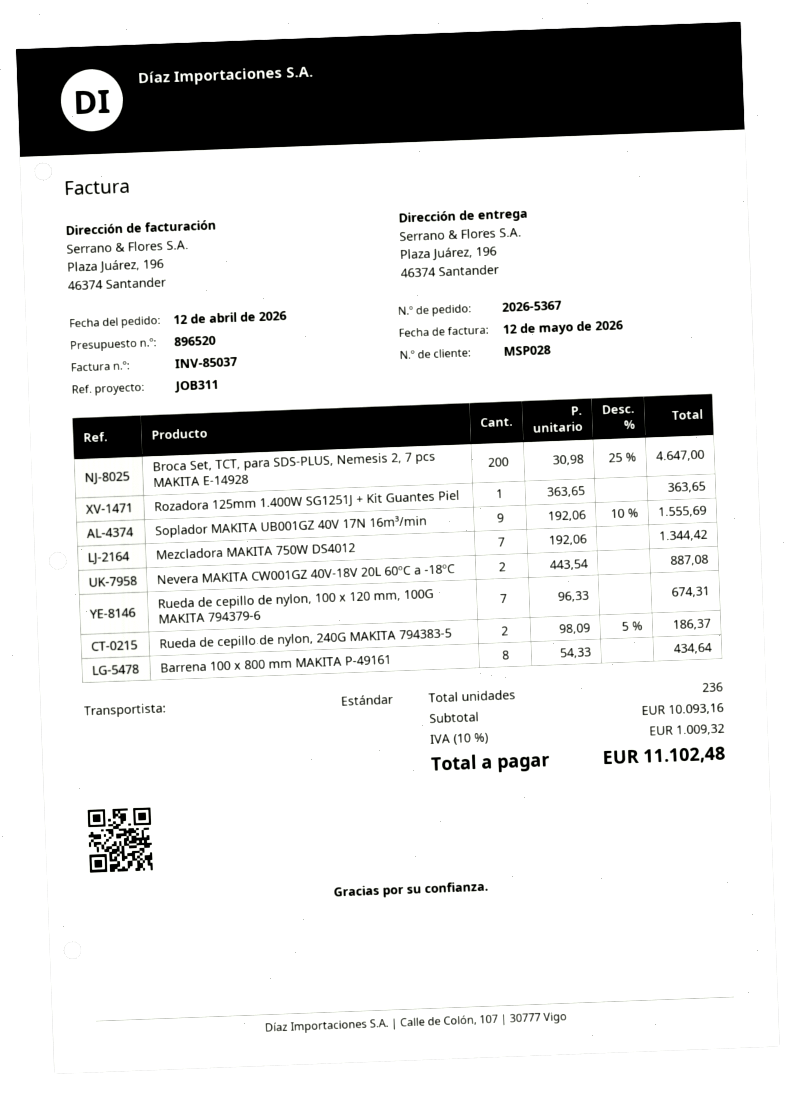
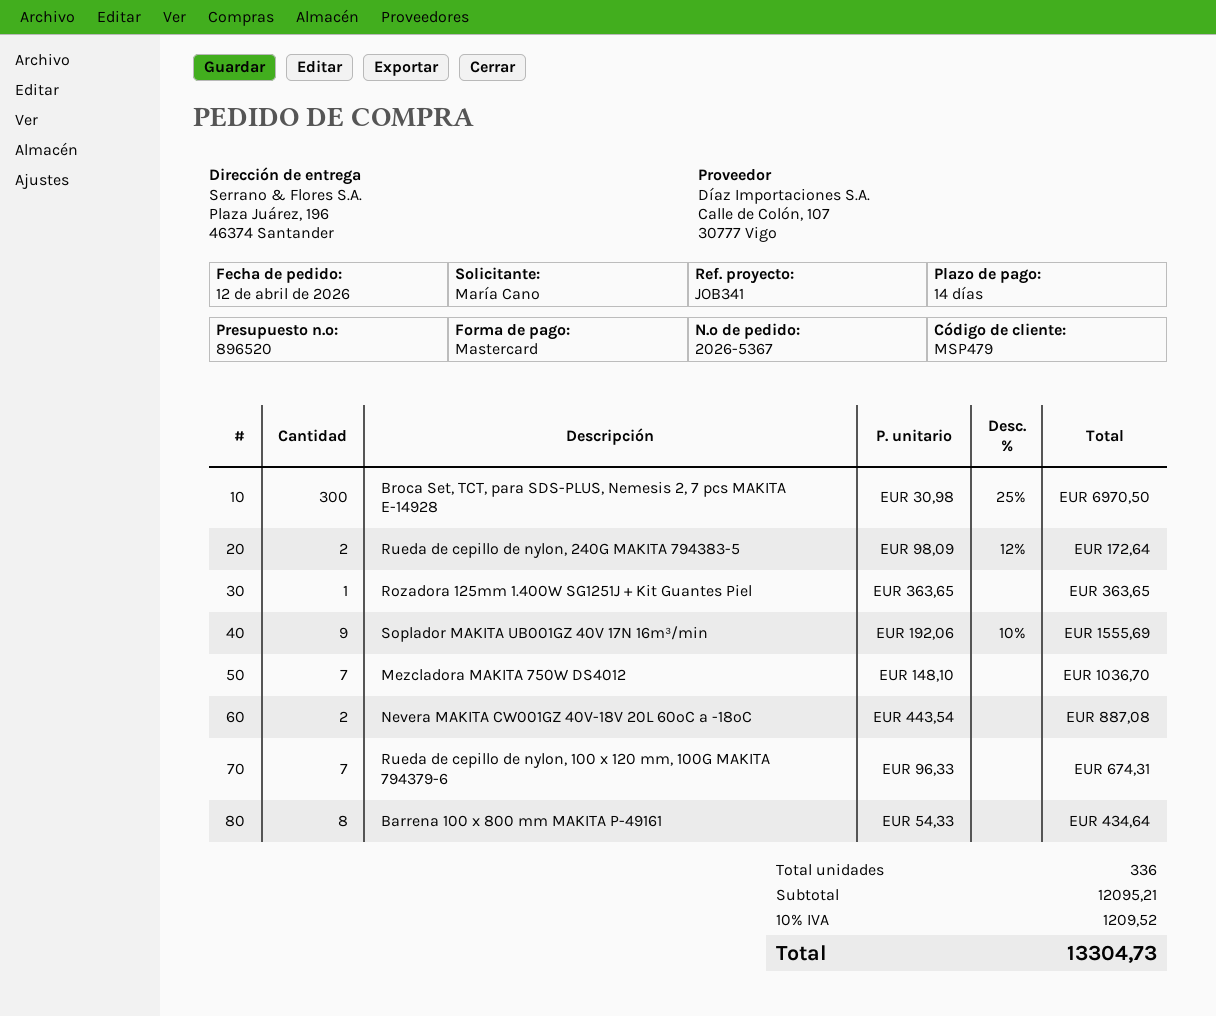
customer number: MSP028 -> MSP479
reference: JOB311 -> JOB341
Broca Set, TCT, para SDS-PLUS, Nemesis 2, 7 pcs MAKITA E-14928: 200 x 30.98 - 25% = 4647.00 -> 300 x 30.98 - 25% = 6970.50
Mezcladora MAKITA 750W DS4012: 7 x 192.06 = 1344.42 -> 7 x 148.10 = 1036.70
Rueda de cepillo de nylon, 240G MAKITA 794383-5: 2 x 98.09 - 5% = 186.37 -> 2 x 98.09 - 12% = 172.64
total quantity: 236 -> 336
subtotal: 10093.16 -> 12095.21
tax: 10% = 1009.32 -> 10% = 1209.52
total: 11102.48 -> 13304.73

